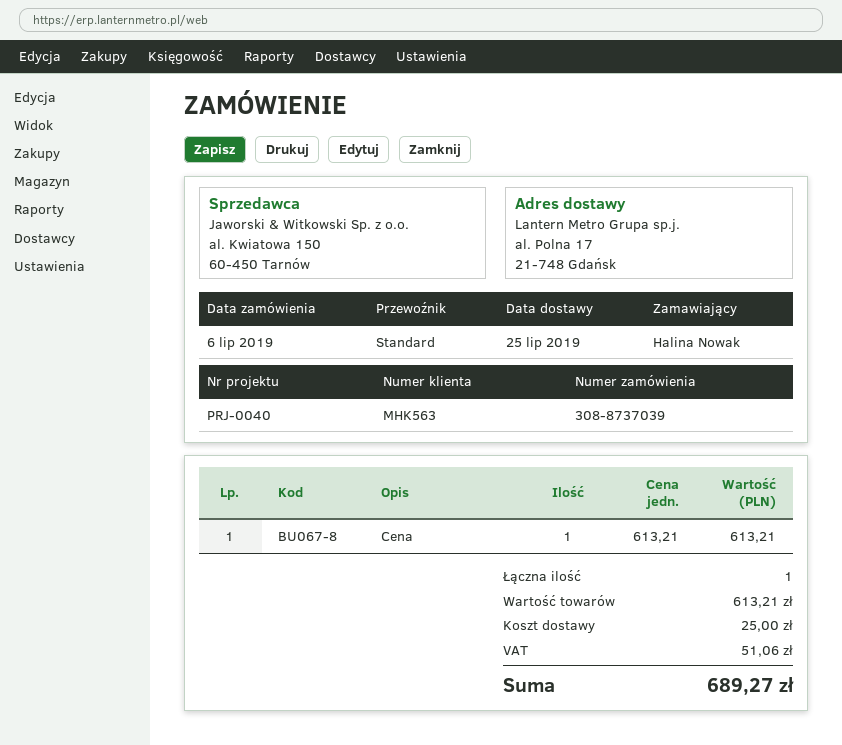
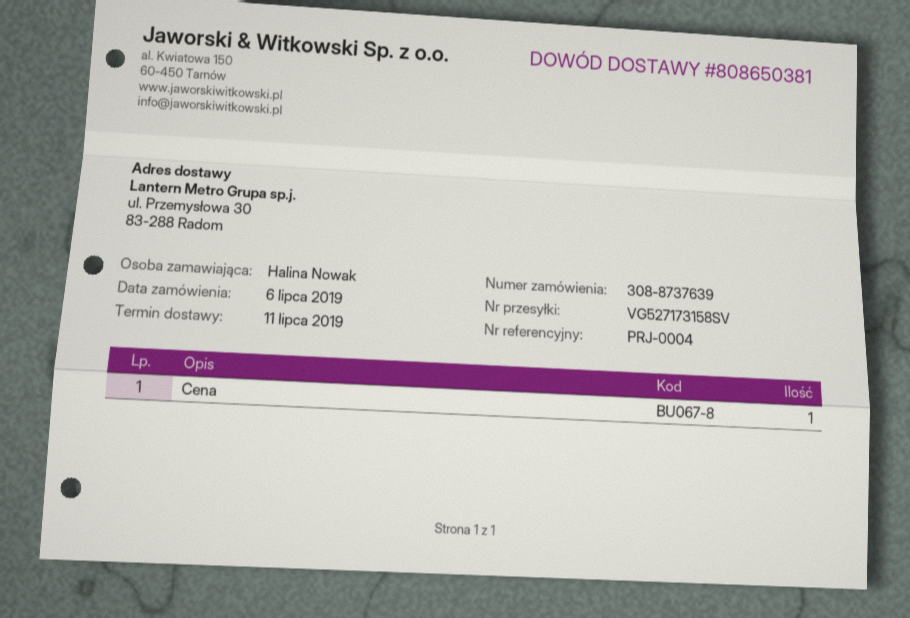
order number: 308-8737039 -> 308-8737639
delivery date: 2019-07-25 -> 2019-07-11
reference: PRJ-0040 -> PRJ-0004
ship to: al. Polna 17, 21-748 Gdańsk -> ul. Przemysłowa 30, 83-288 Radom

